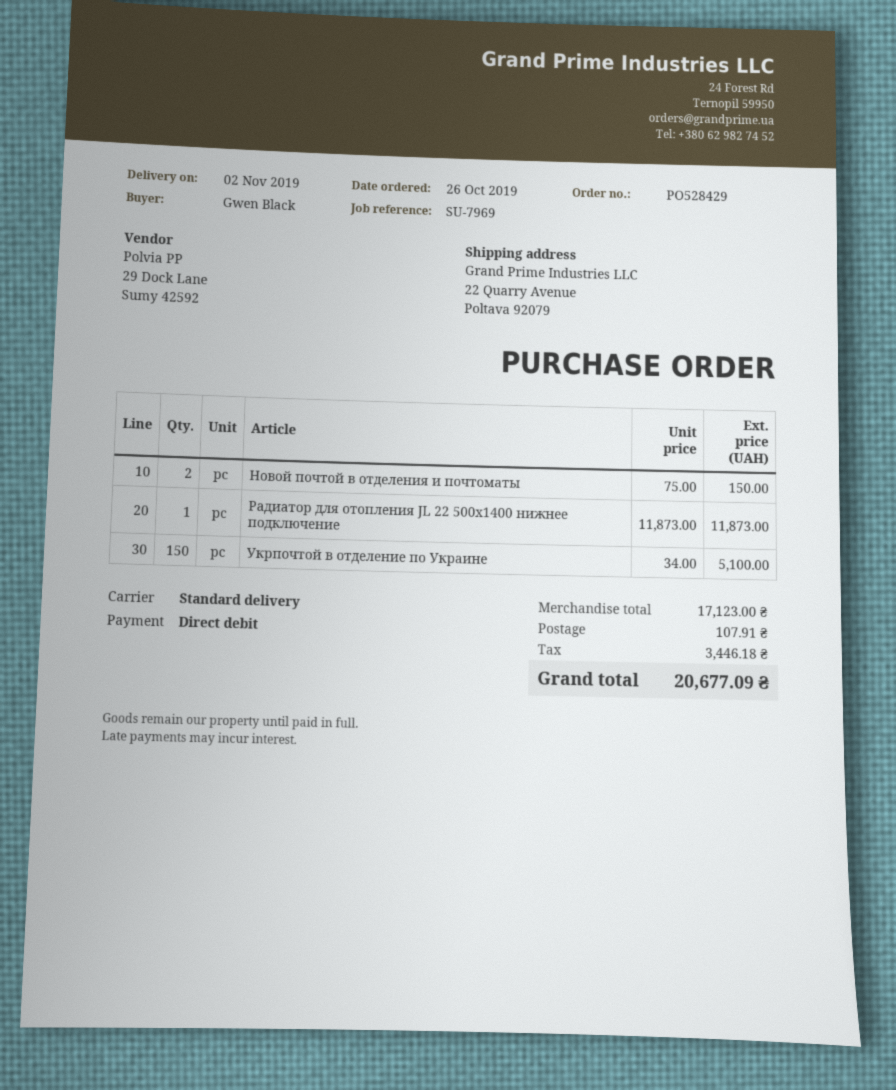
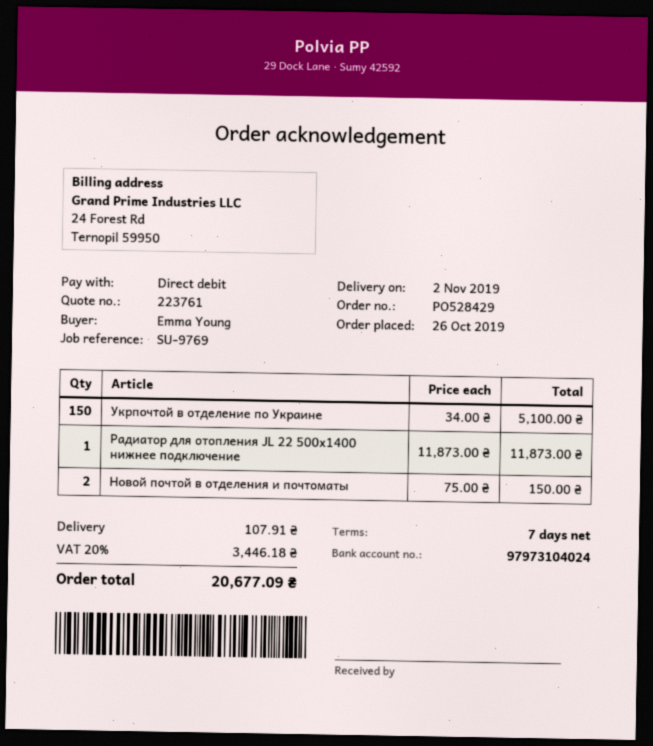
reference: SU-7969 -> SU-9769
ordered by: Gwen Black -> Emma Young

